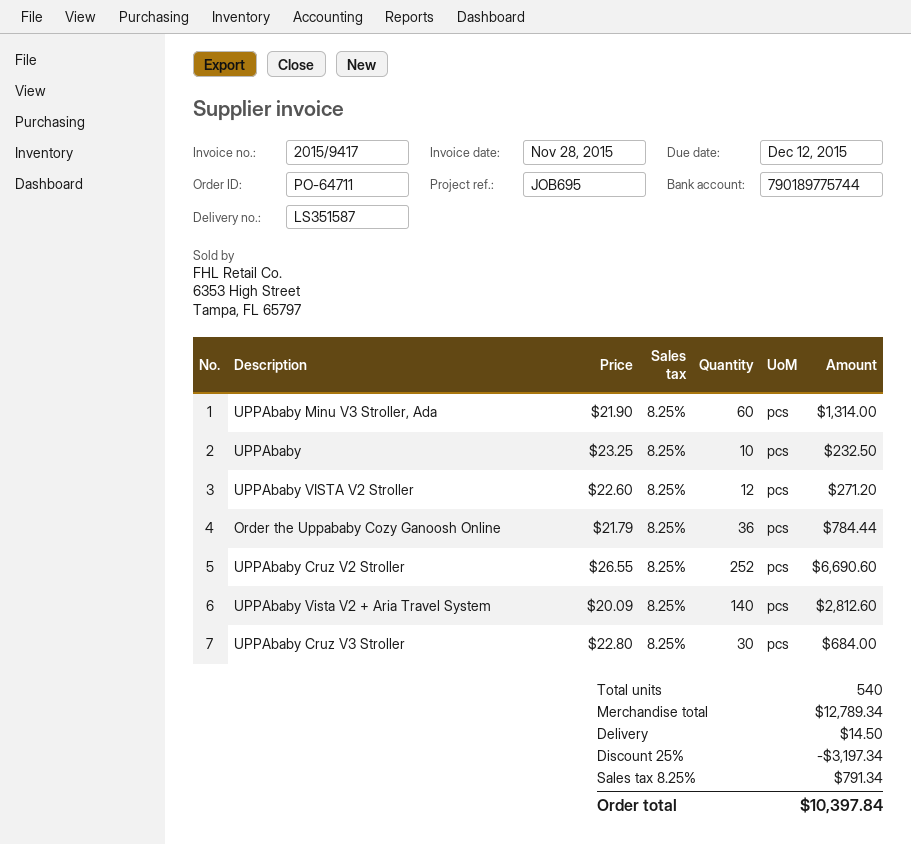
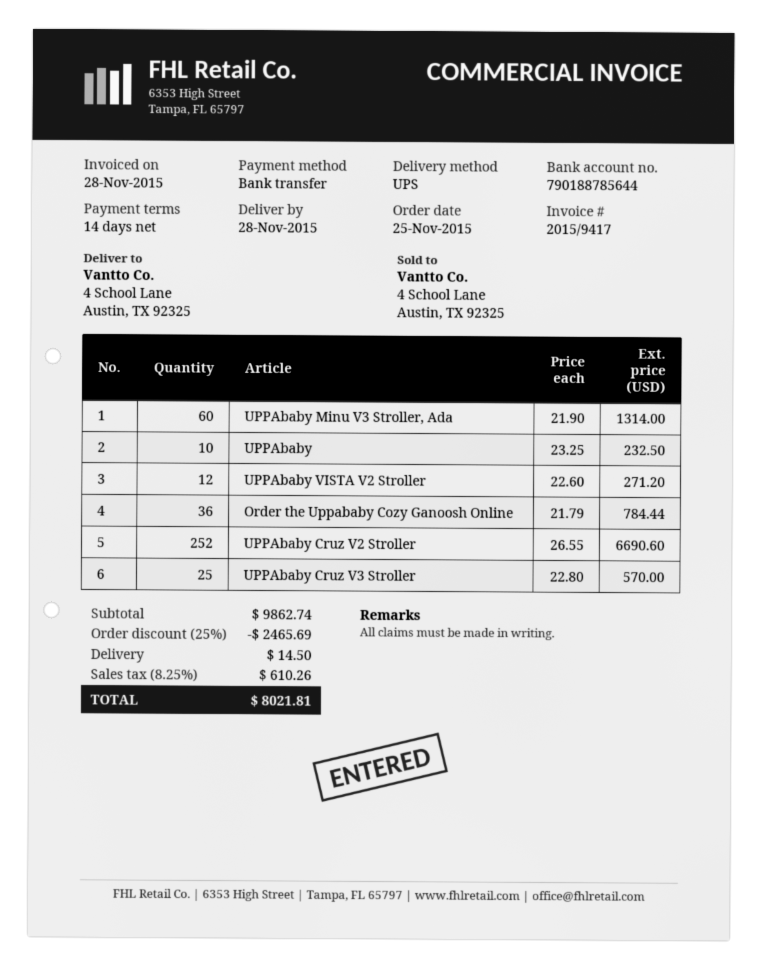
bank account: 790189775744 -> 790188785644
UPPAbaby Vista V2 + Aria Travel System: 140 x 20.09 = 2812.60 -> none
UPPAbaby Cruz V3 Stroller: 30 x 22.80 = 684.00 -> 25 x 22.80 = 570.00
subtotal: 12789.34 -> 9862.74
discount: 25% = 3197.34 -> 25% = 2465.69
tax: 8.25% = 791.34 -> 8.25% = 610.26
total: 10397.84 -> 8021.81

